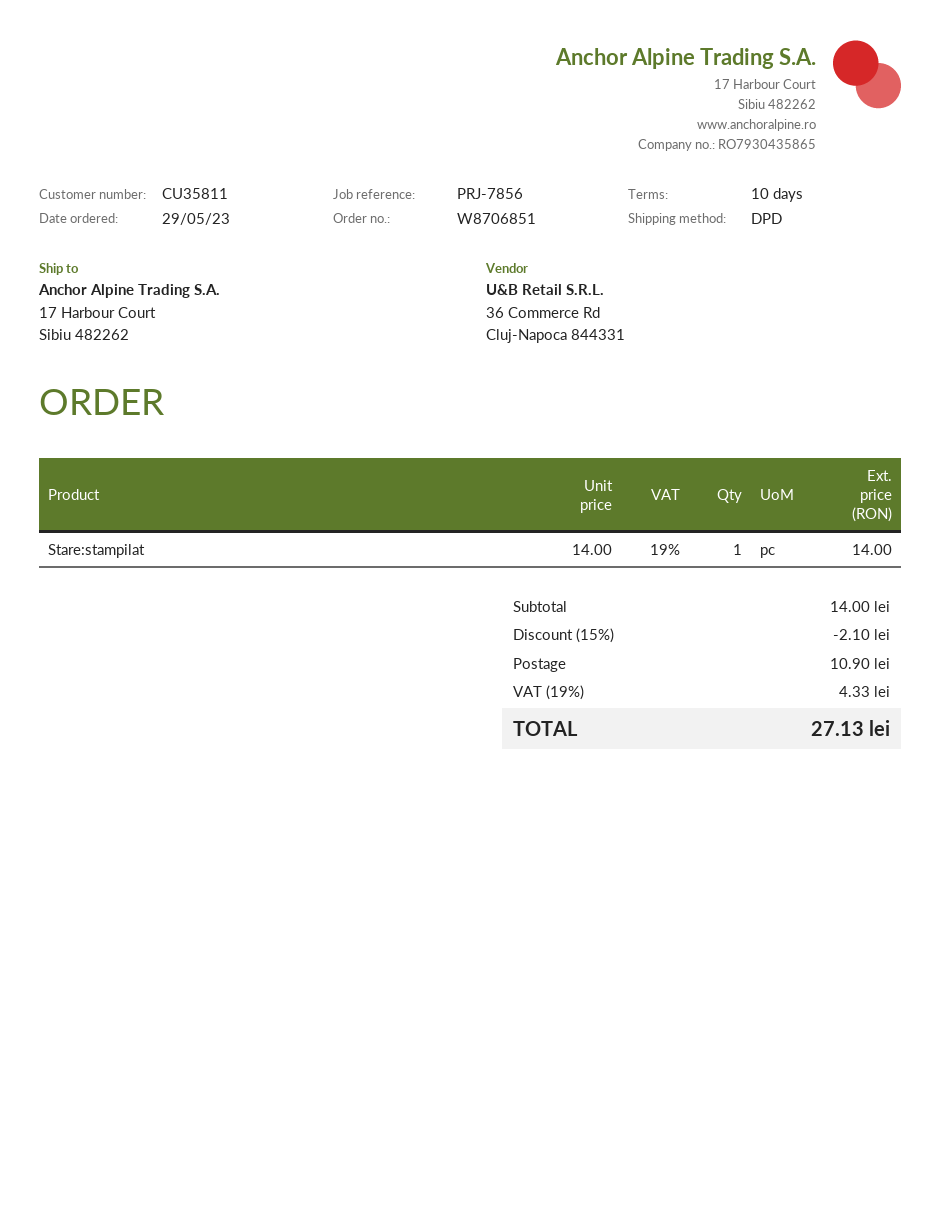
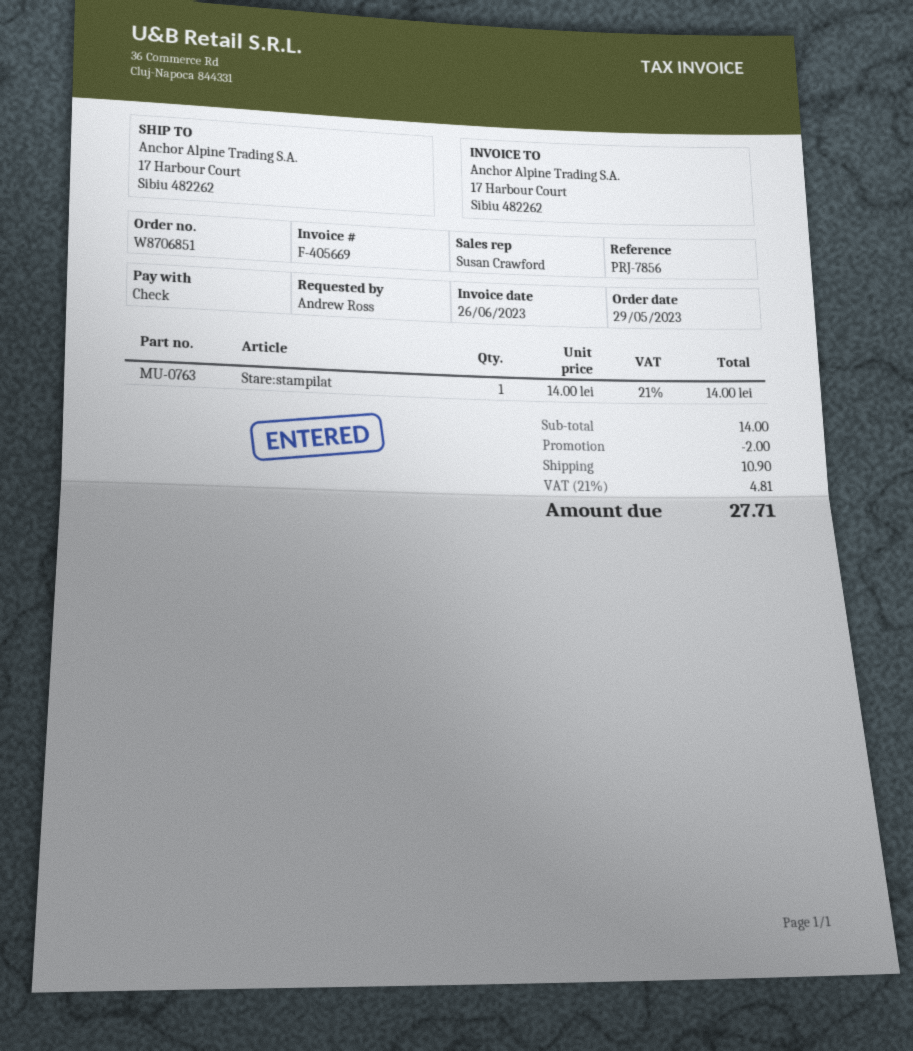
discount: 2.10 -> 2.00
tax: 19% = 4.33 -> 21% = 4.81
total: 27.13 -> 27.71

